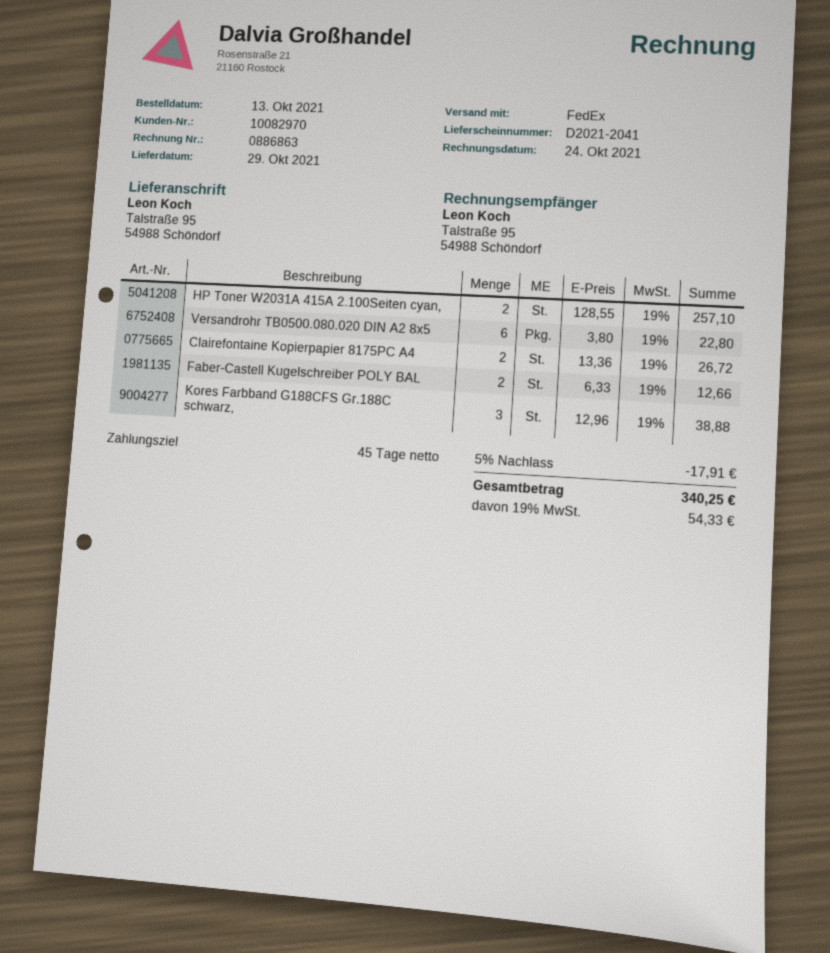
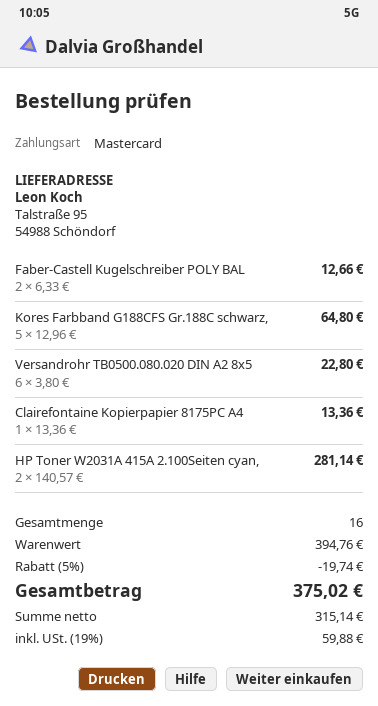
HP Toner W2031A 415A 2.100Seiten cyan,: 2 x 128.55 = 257.10 -> 2 x 140.57 = 281.14
Clairefontaine Kopierpapier 8175PC A4: 2 x 13.36 = 26.72 -> 1 x 13.36 = 13.36
Kores Farbband G188CFS Gr.188C schwarz,: 3 x 12.96 = 38.88 -> 5 x 12.96 = 64.80
discount: 5% = 17.91 -> 5% = 19.74
tax: 19% = 54.33 -> 19% = 59.88
total: 340.25 -> 375.02

